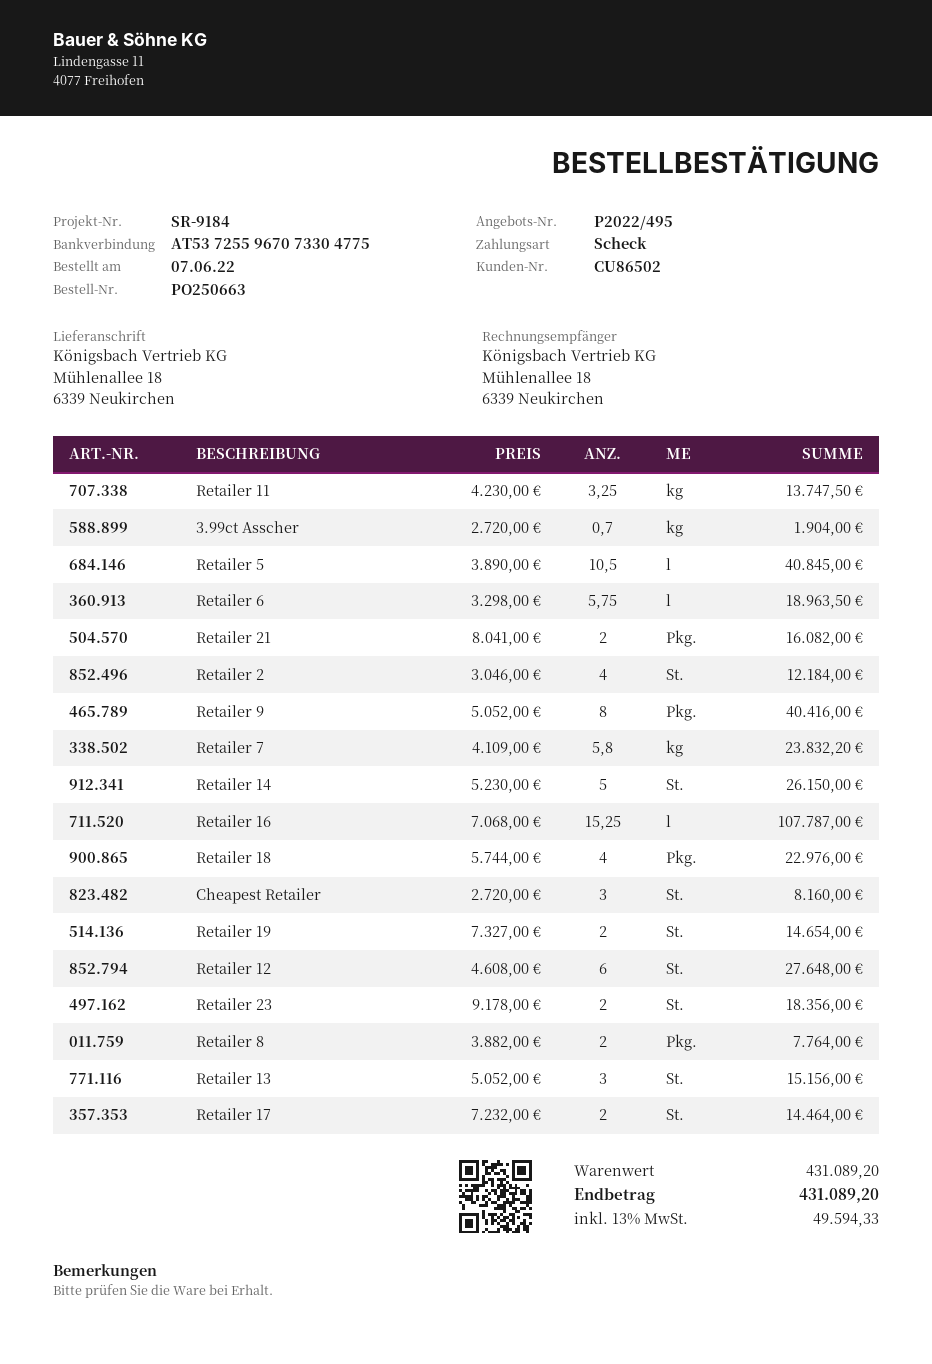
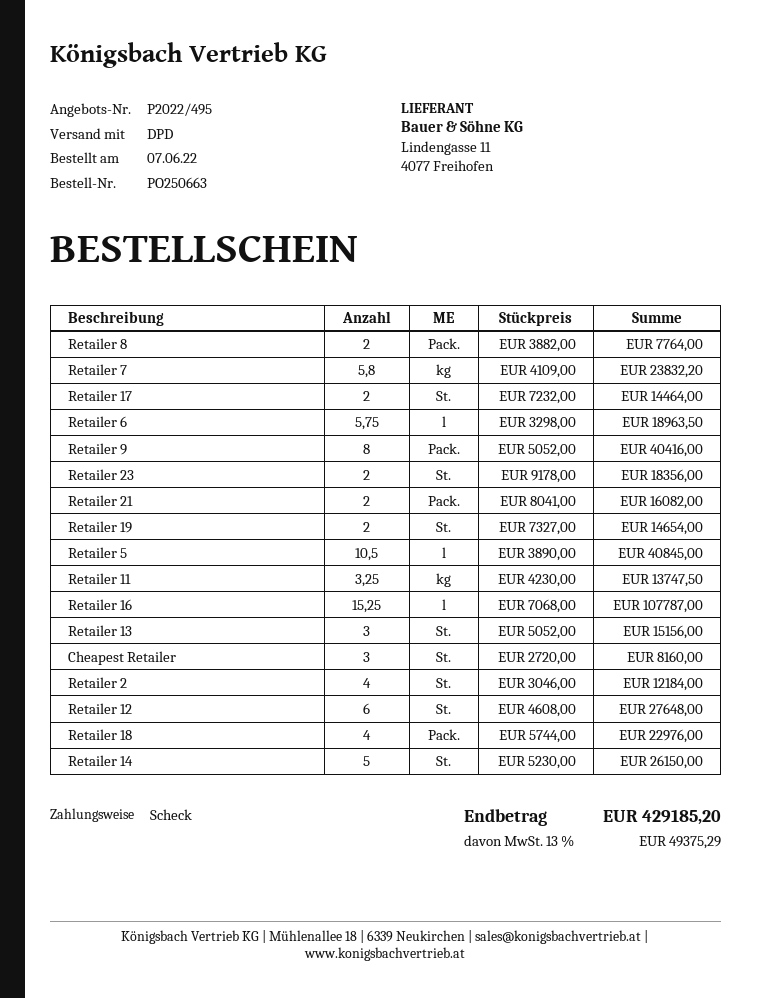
3.99ct Asscher: 0.7 x 2720.00 = 1904.00 -> none
tax: 13% = 49594.33 -> 13% = 49375.29
total: 431089.20 -> 429185.20

